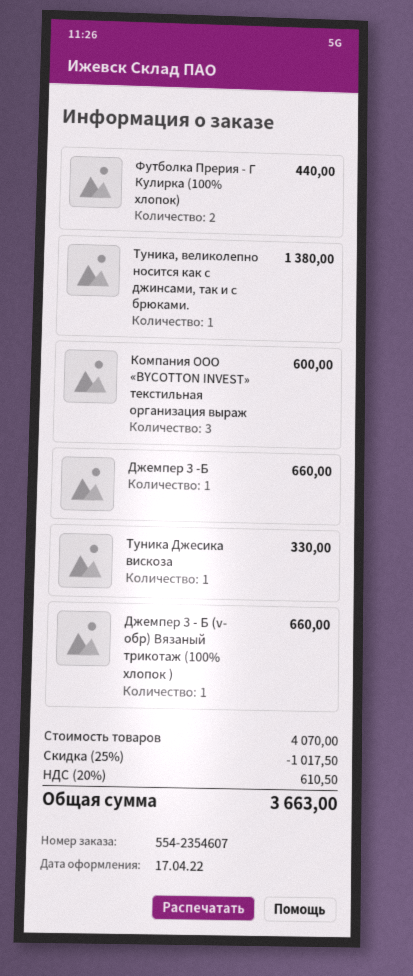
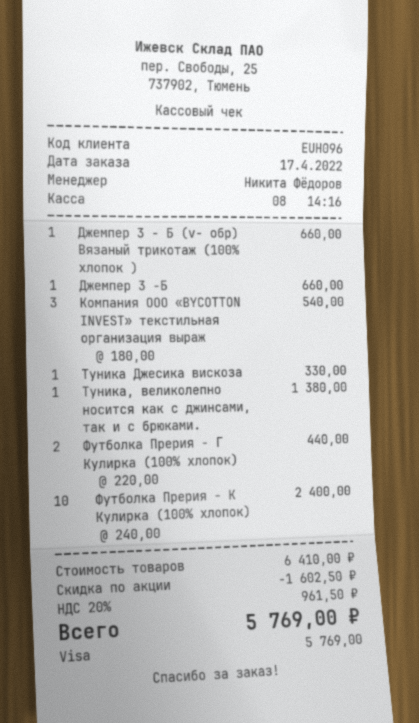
Компания ООО «BYCOTTON INVEST» текстильная организация выраж: 3 for 600.00 -> 3 for 540.00
Футболка Прерия - К Кулирка (100% хлопок): none -> 10 for 2400.00
subtotal: 4070.00 -> 6410.00
discount: 1017.50 -> 1602.50
tax: 20% = 610.50 -> 20% = 961.50
total: 3663.00 -> 5769.00

